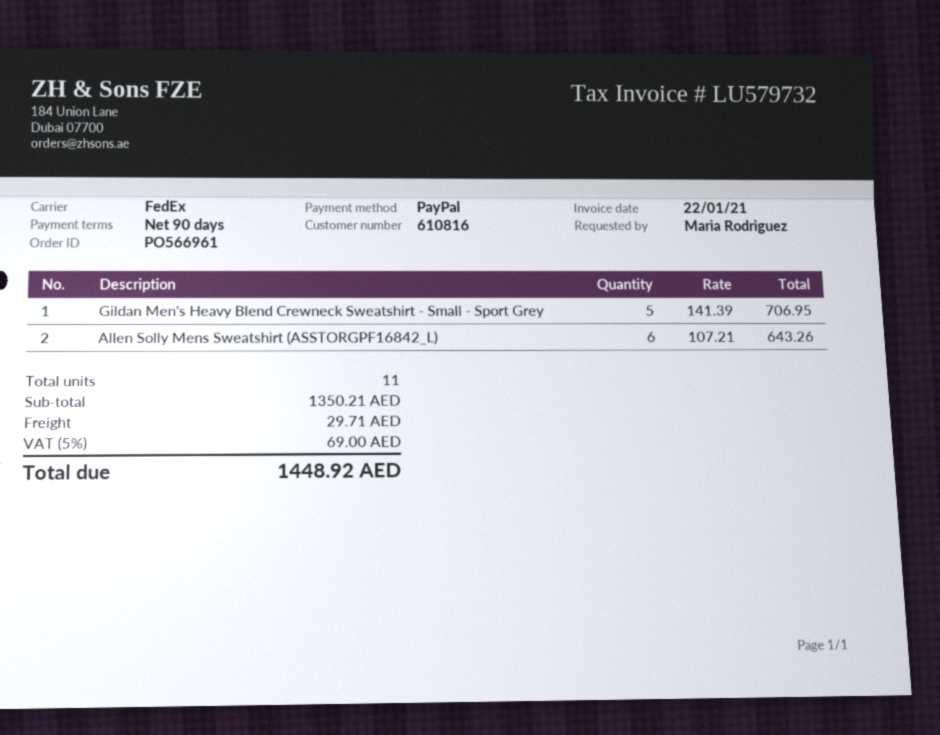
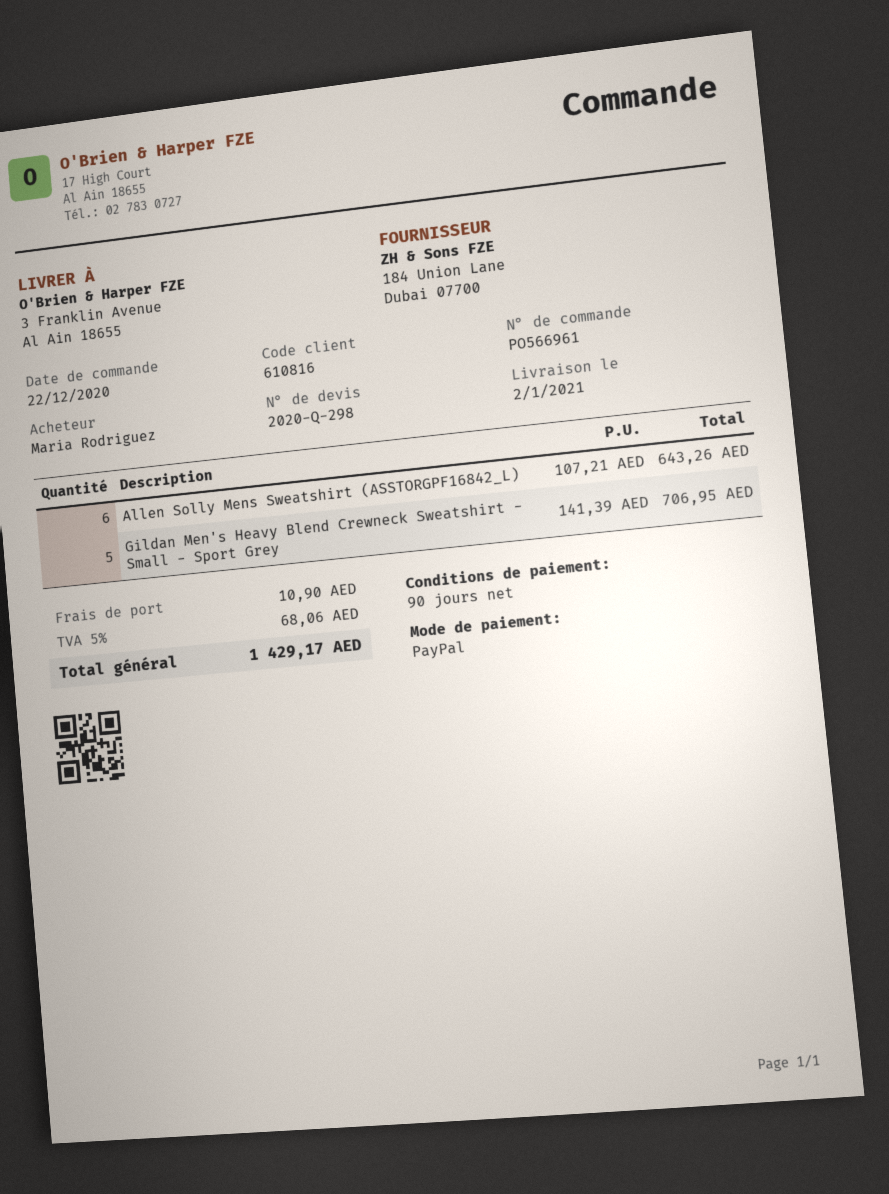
shipping: 29.71 -> 10.90
tax: 5% = 69.00 -> 5% = 68.06
total: 1448.92 -> 1429.17

